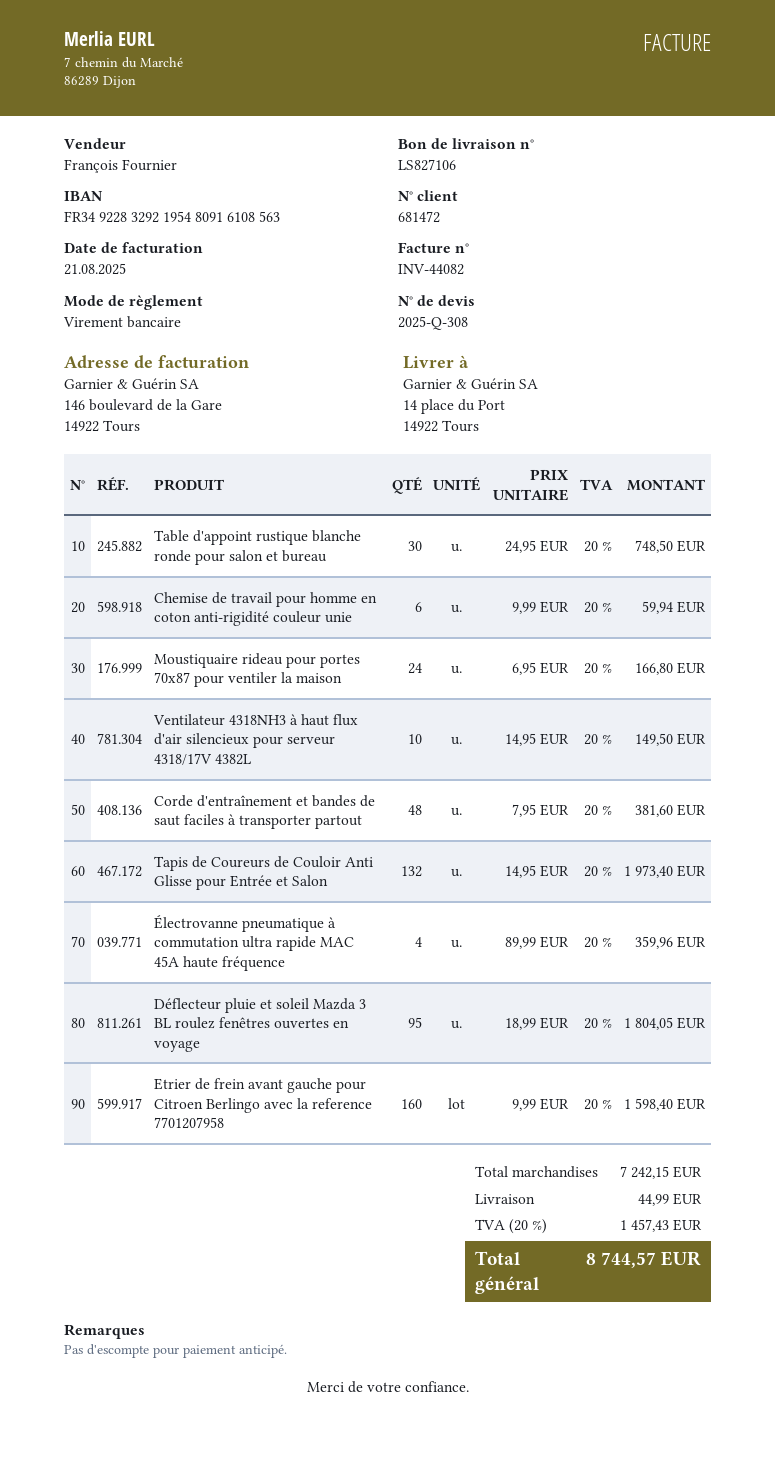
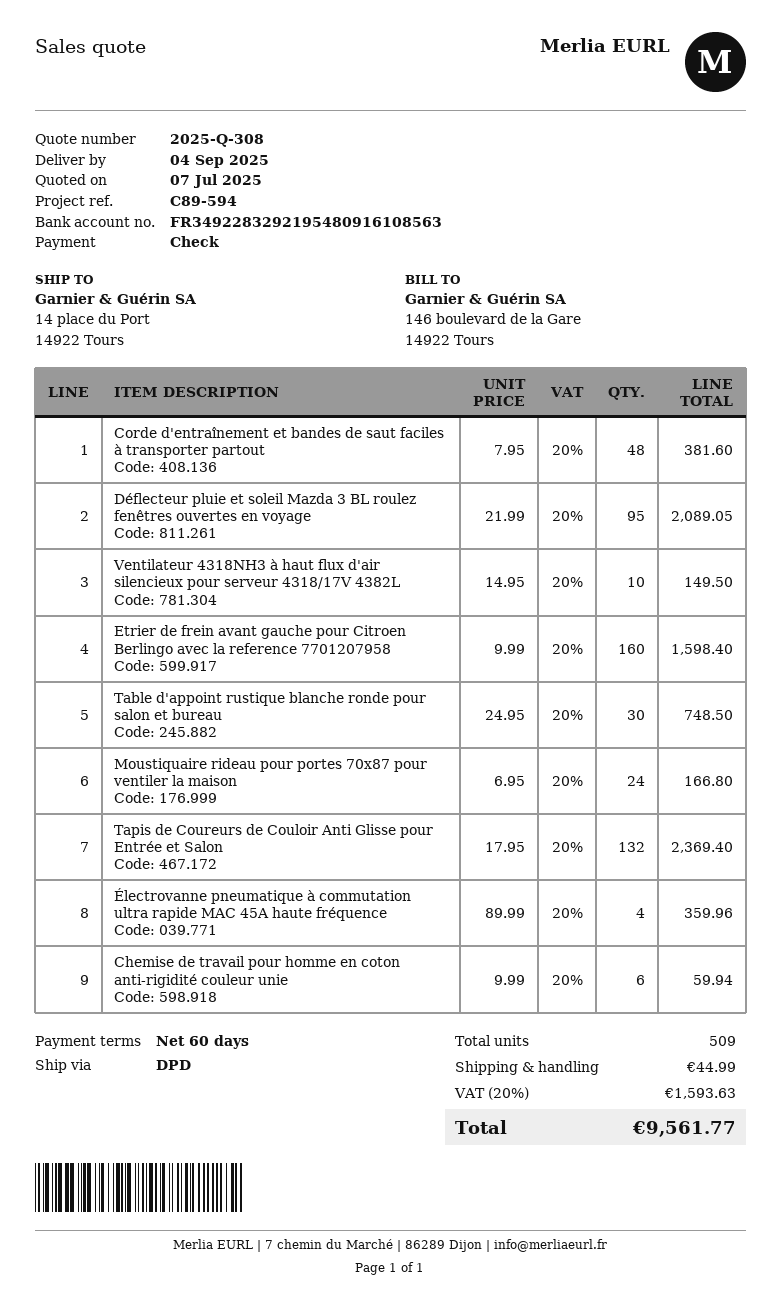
payment method: bank transfer -> cheque
Tapis de Coureurs de Couloir Anti Glisse pour Entrée et Salon: 132 x 14.95 = 1973.40 -> 132 x 17.95 = 2369.40
Déflecteur pluie et soleil Mazda 3 BL roulez fenêtres ouvertes en voyage: 95 x 18.99 = 1804.05 -> 95 x 21.99 = 2089.05
tax: 20% = 1457.43 -> 20% = 1593.63
total: 8744.57 -> 9561.77

